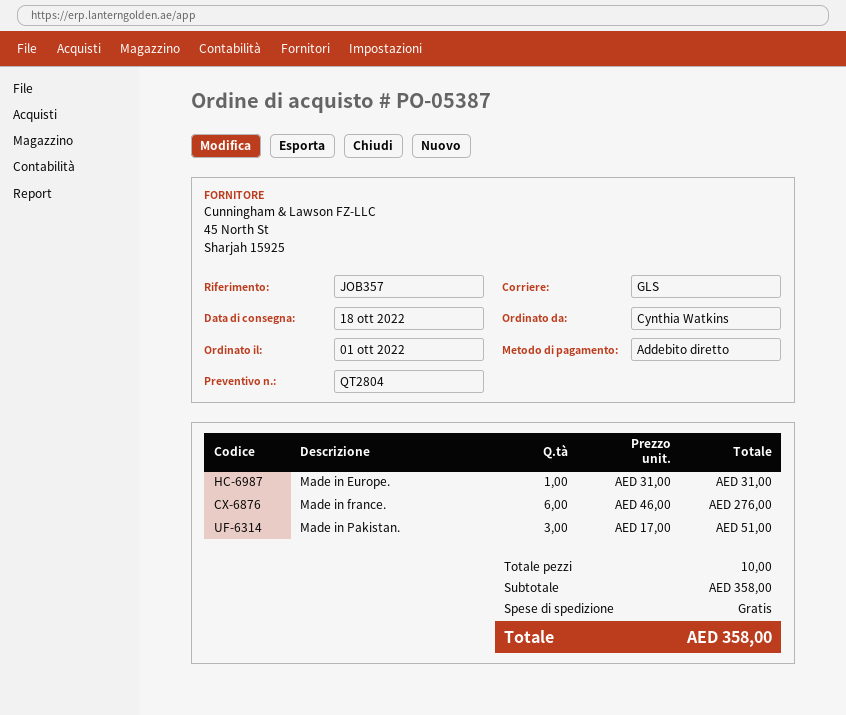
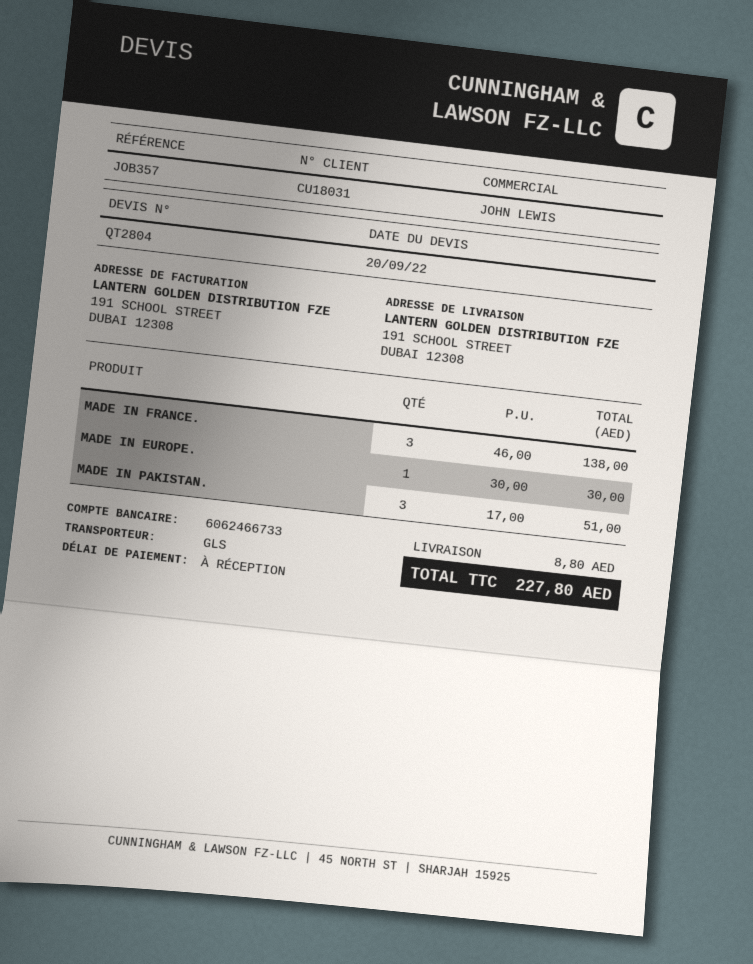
Made in Europe.: 1 x 31.00 = 31.00 -> 1 x 30.00 = 30.00
Made in france.: 6 x 46.00 = 276.00 -> 3 x 46.00 = 138.00
shipping: 0.00 -> 8.80
total: 358.00 -> 227.80

